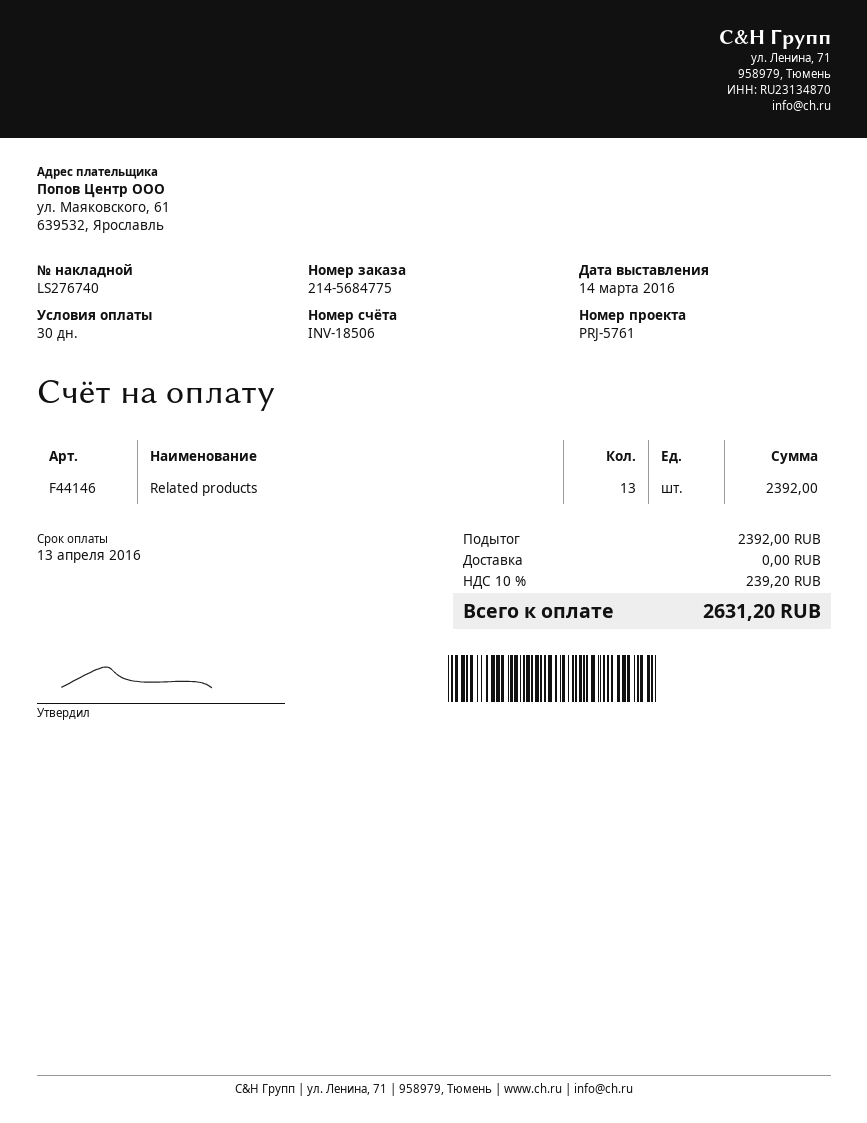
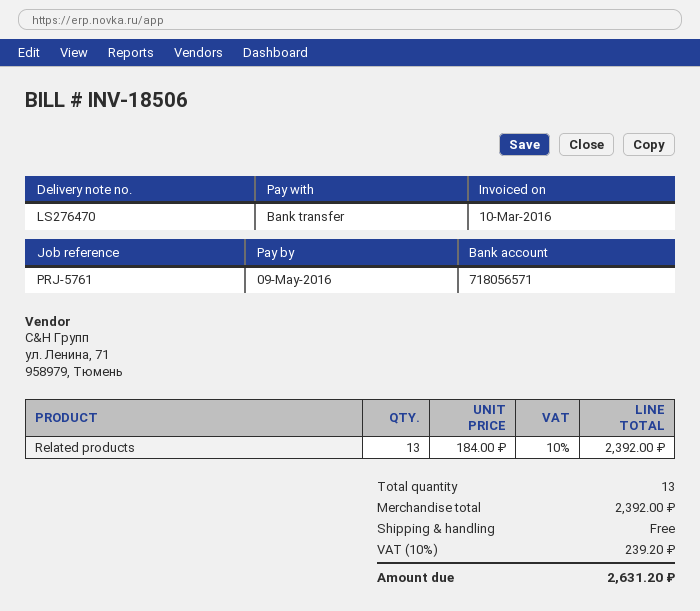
delivery note number: LS276740 -> LS276470
invoice date: 2016-03-14 -> 2016-03-10
due date: 2016-04-13 -> 2016-05-09

